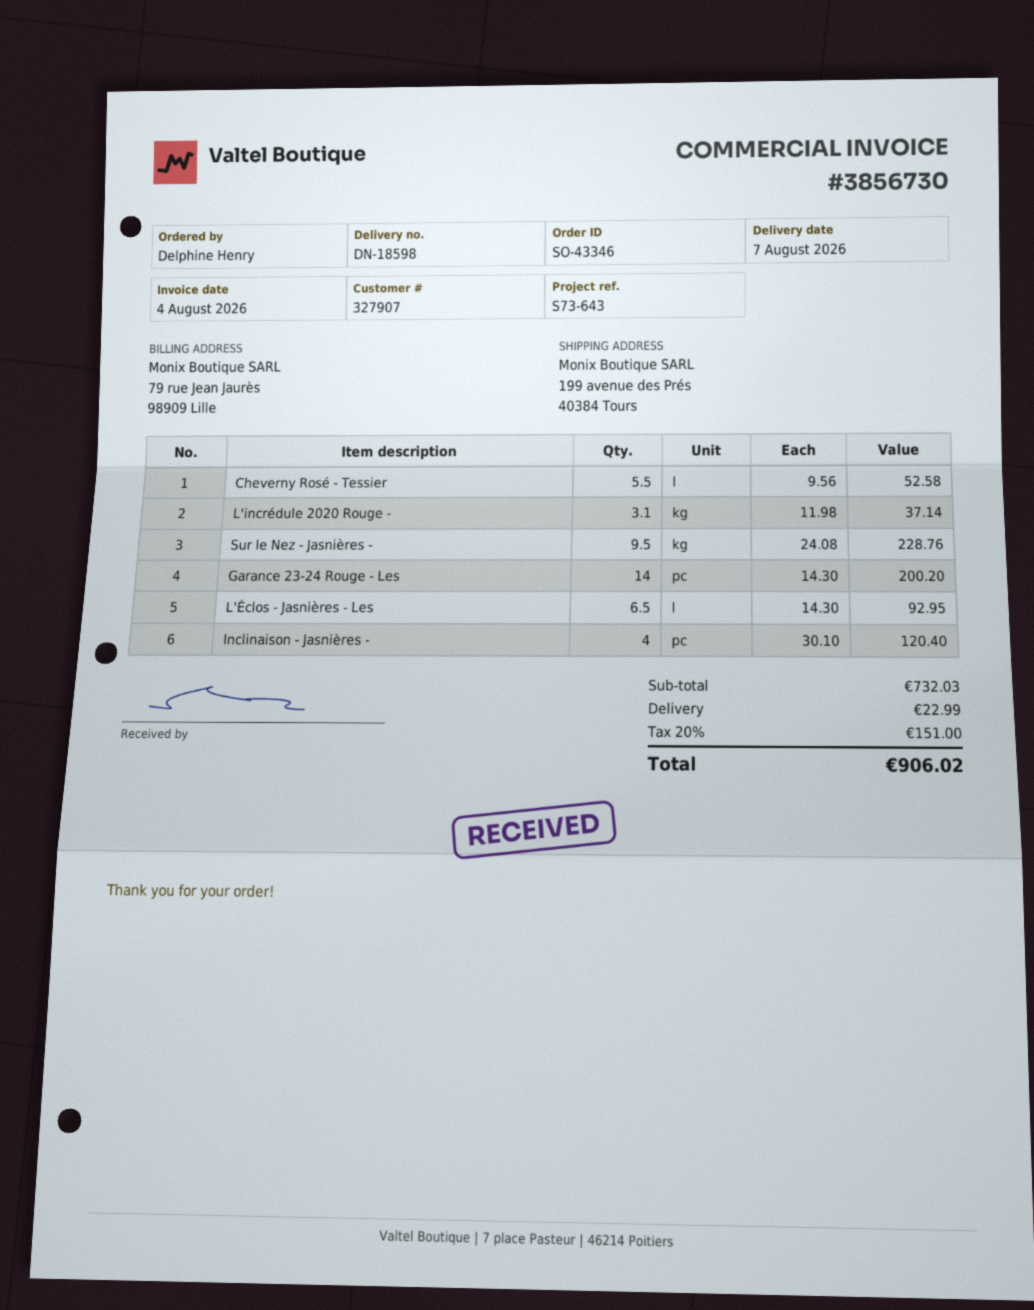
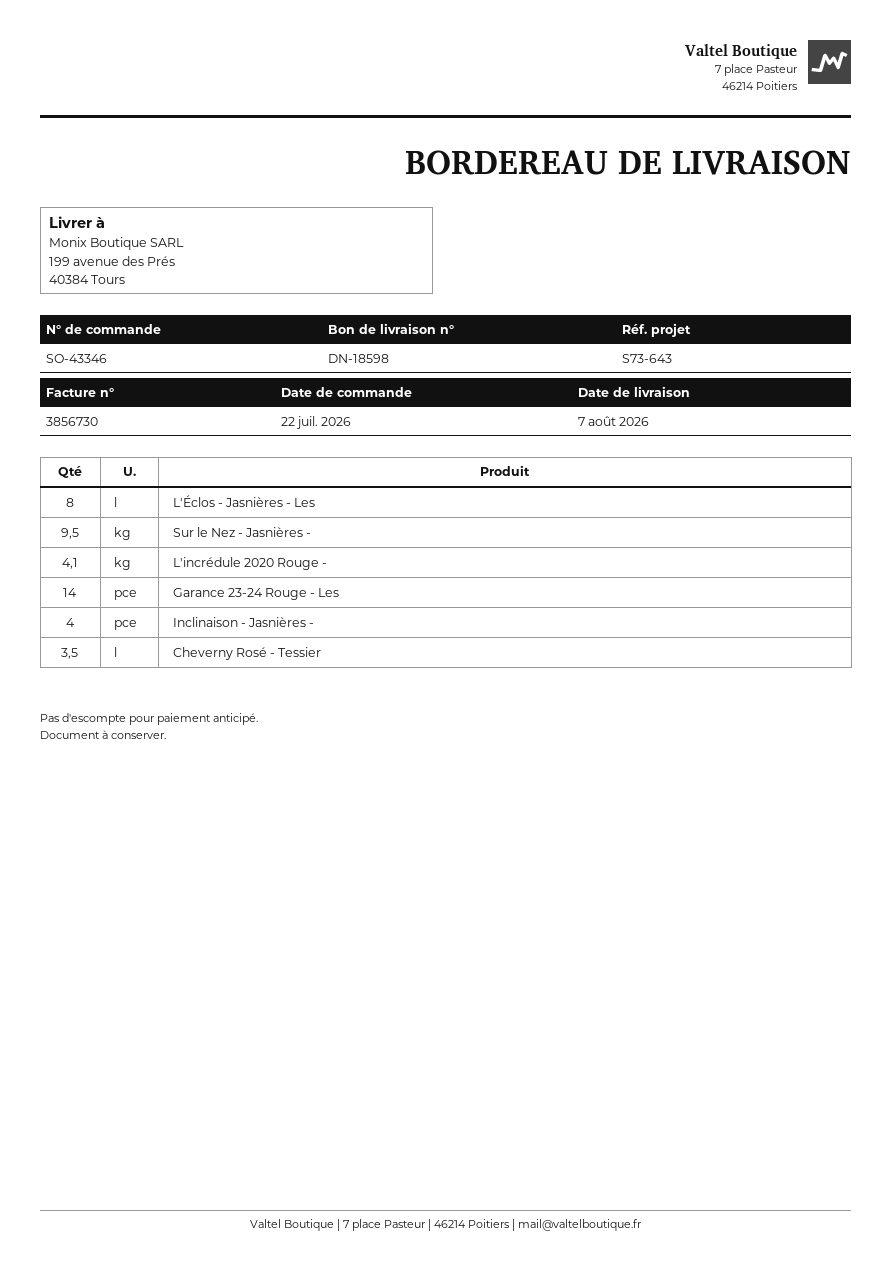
Cheverny Rosé - Tessier: 5.5 -> 3.5
L'incrédule 2020 Rouge -: 3.1 -> 4.1
L'Éclos - Jasnières - Les: 6.5 -> 8

